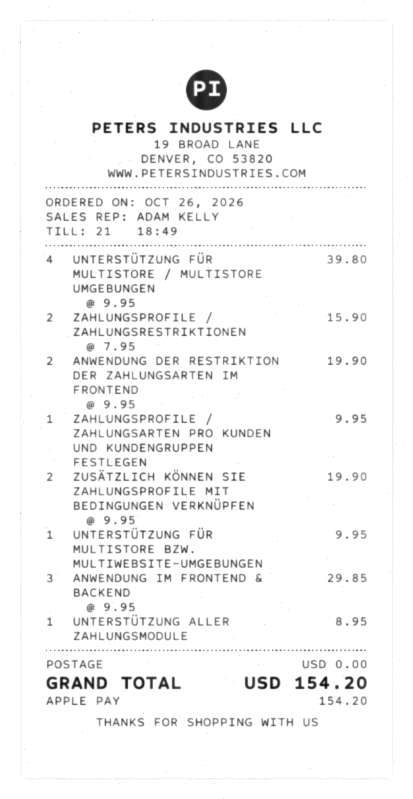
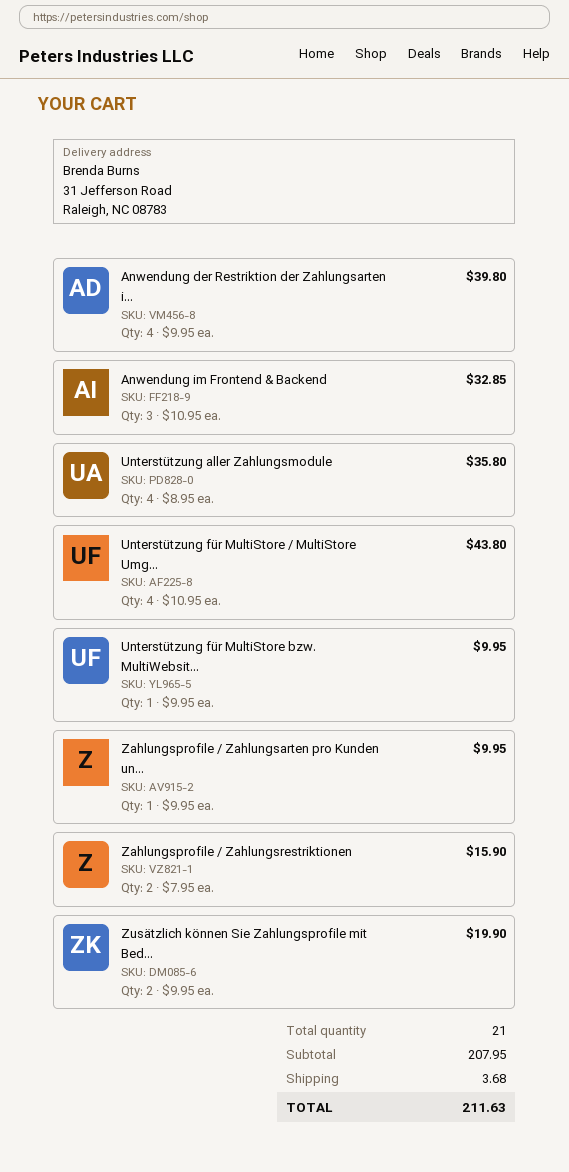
UNTERSTÜTZUNG FÜR MULTISTORE / MULTISTORE UMGEBUNGEN: 4 x 9.95 = 39.80 -> 4 x 10.95 = 43.80
ANWENDUNG DER RESTRIKTION DER ZAHLUNGSARTEN IM FRONTEND: 2 x 9.95 = 19.90 -> 4 x 9.95 = 39.80
ANWENDUNG IM FRONTEND & BACKEND: 3 x 9.95 = 29.85 -> 3 x 10.95 = 32.85
UNTERSTÜTZUNG ALLER ZAHLUNGSMODULE: 1 x 8.95 = 8.95 -> 4 x 8.95 = 35.80
shipping: 0.00 -> 3.68
total: 154.20 -> 211.63

